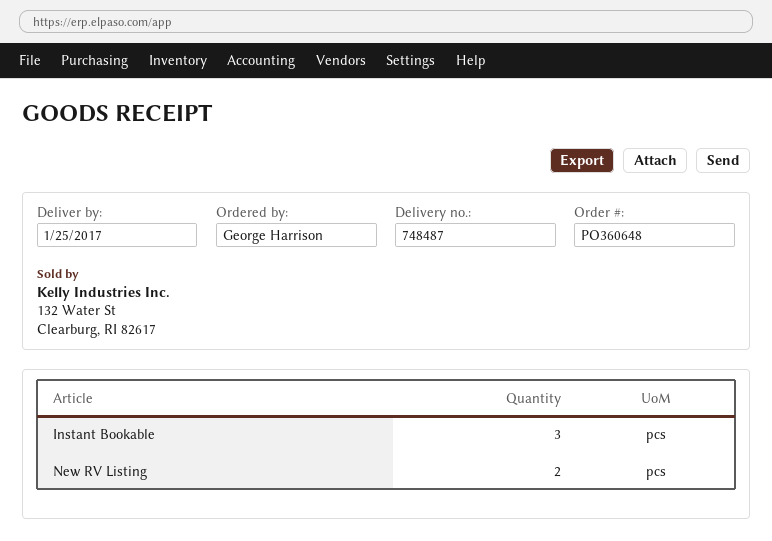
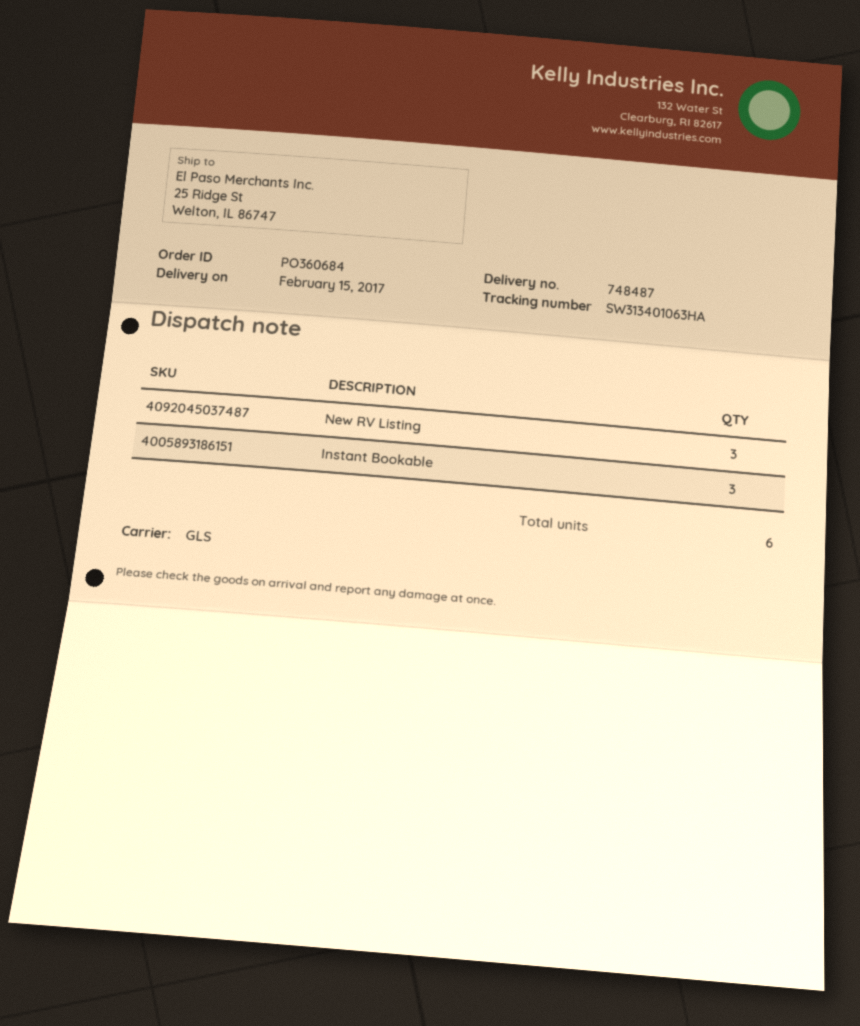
order number: PO360648 -> PO360684
delivery date: 2017-01-25 -> 2017-02-15
New RV Listing: 2 -> 3

